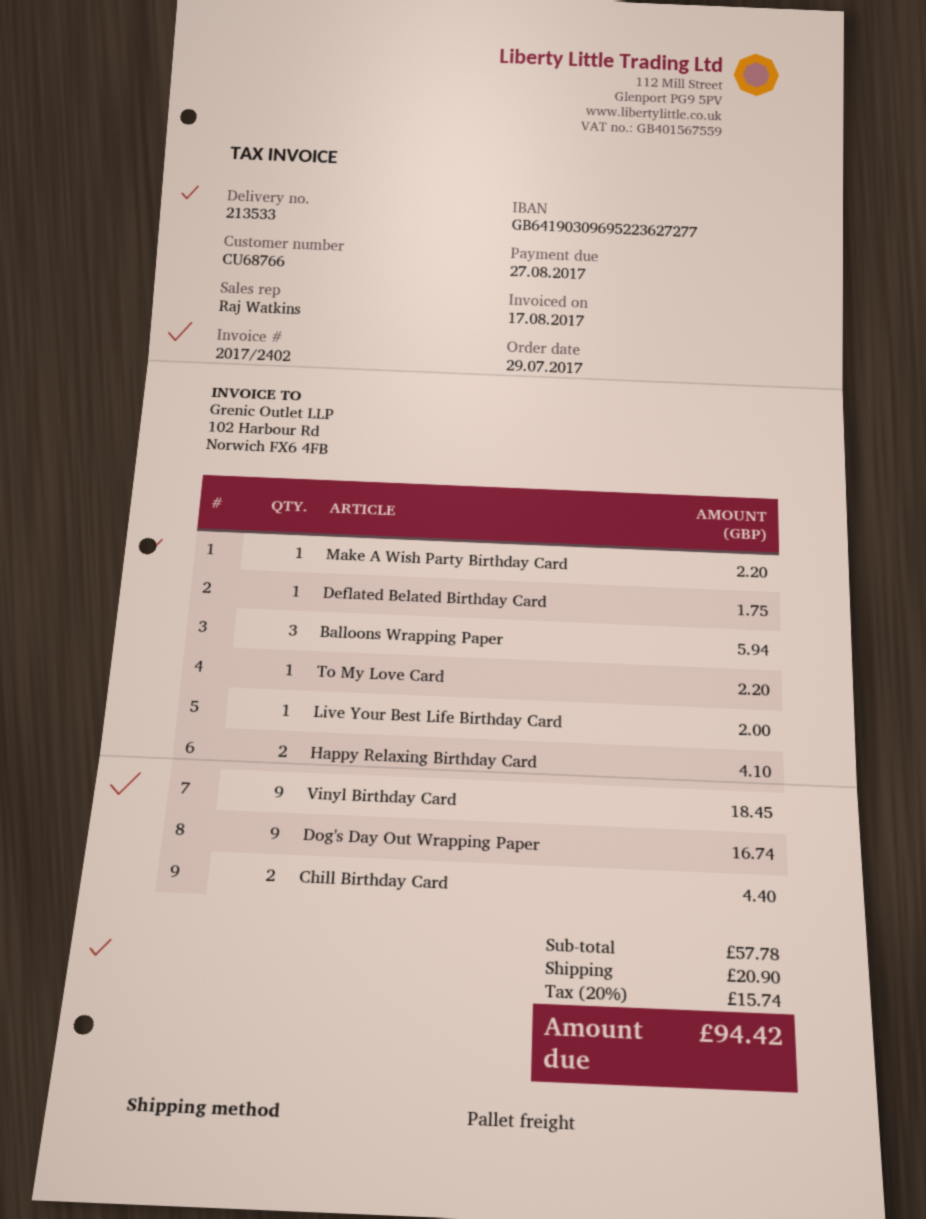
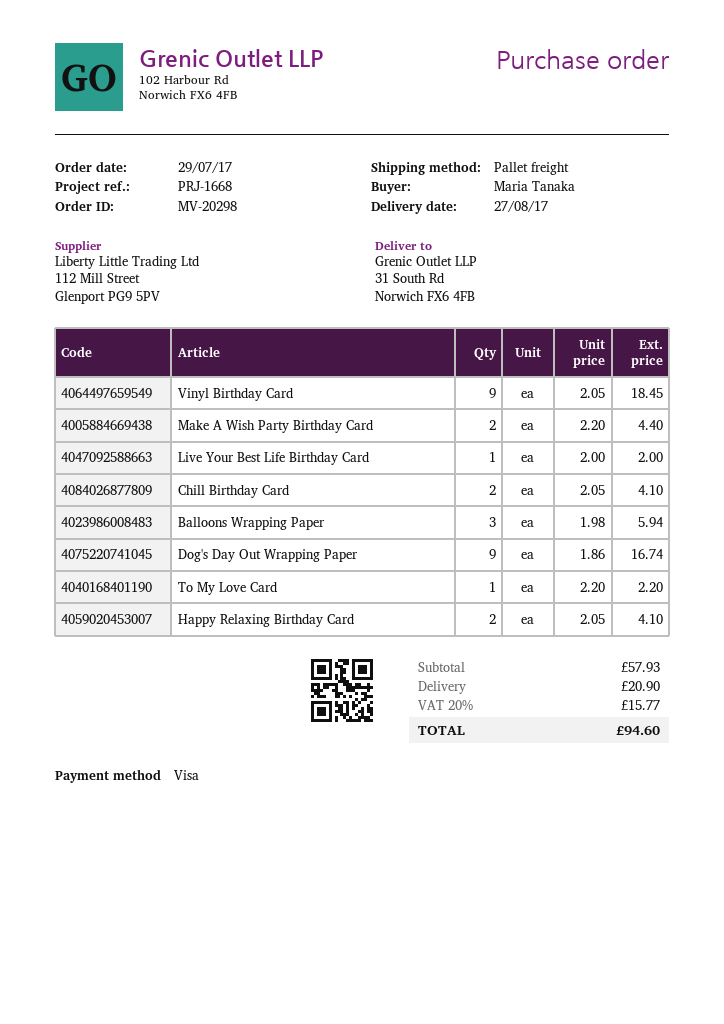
Make A Wish Party Birthday Card: 1 for 2.20 -> 2 for 4.40
Deflated Belated Birthday Card: 1 for 1.75 -> none
Chill Birthday Card: 2 for 4.40 -> 2 for 4.10
subtotal: 57.78 -> 57.93
tax: 20% = 15.74 -> 20% = 15.77
total: 94.42 -> 94.60

